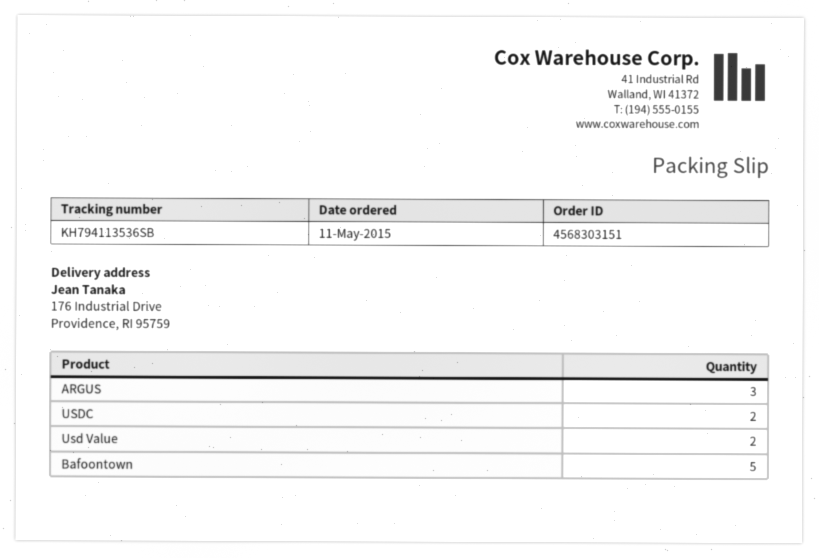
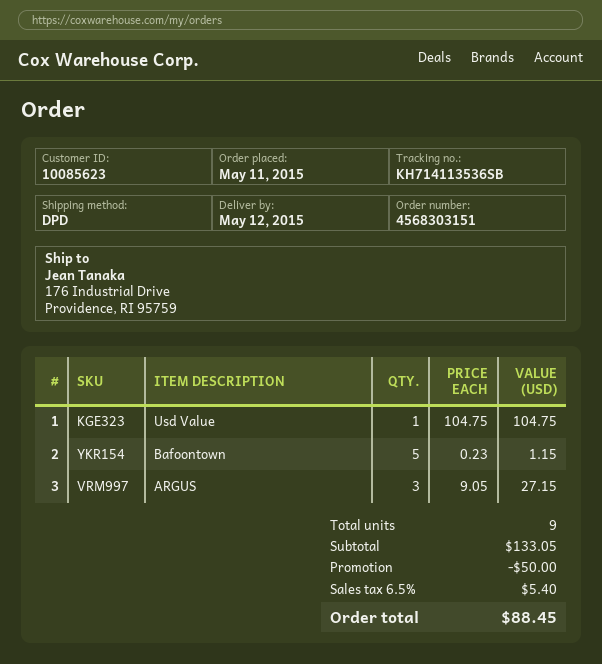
tracking number: KH794113536SB -> KH714113536SB
USDC: 2 -> none
Usd Value: 2 -> 1

